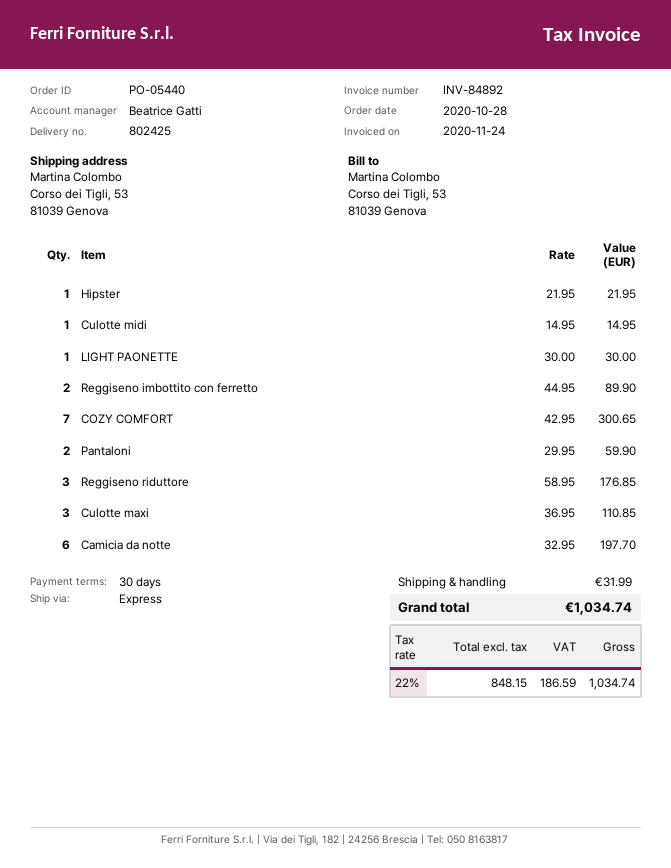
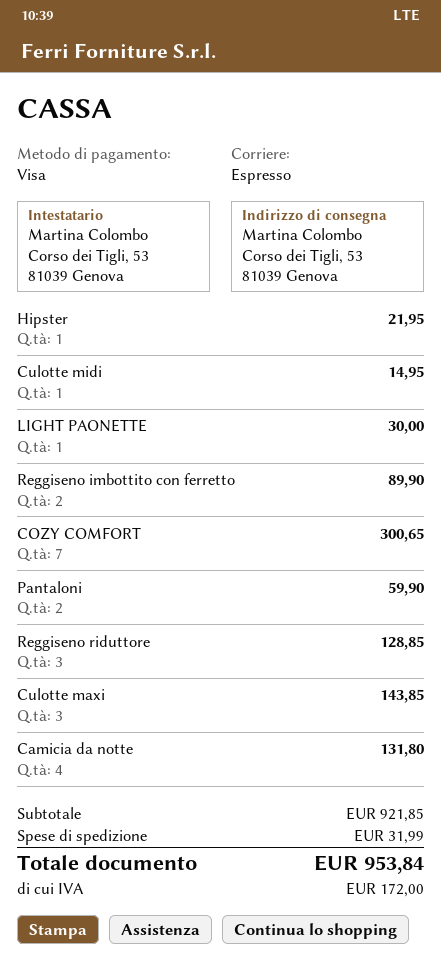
Reggiseno riduttore: 3 for 176.85 -> 3 for 128.85
Culotte maxi: 3 for 110.85 -> 3 for 143.85
Camicia da notte: 6 for 197.70 -> 4 for 131.80
tax: 186.59 -> 172.00
total: 1034.74 -> 953.84

